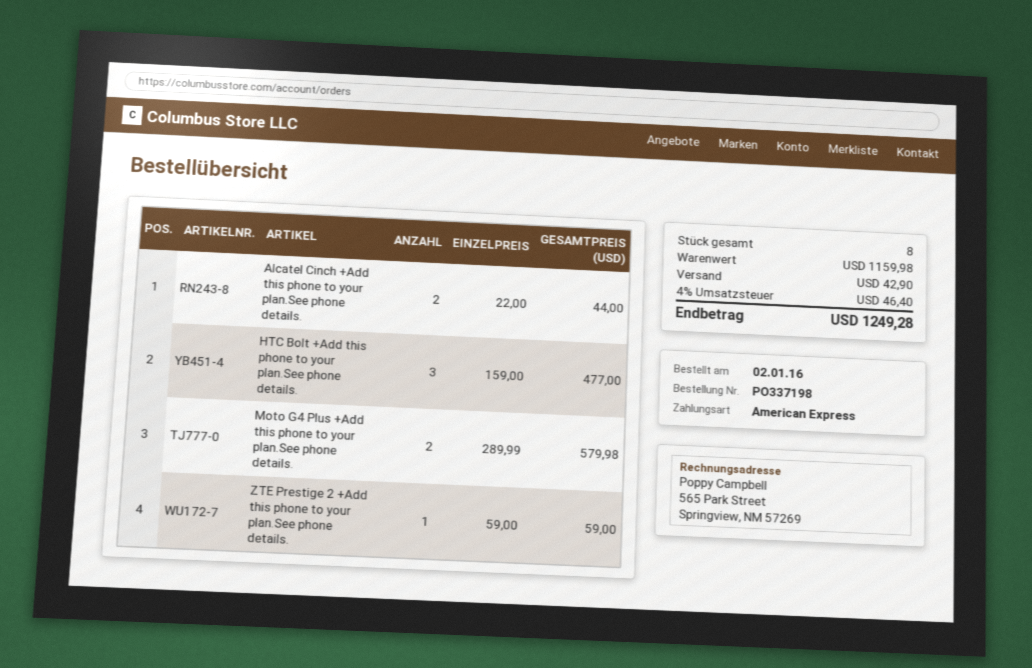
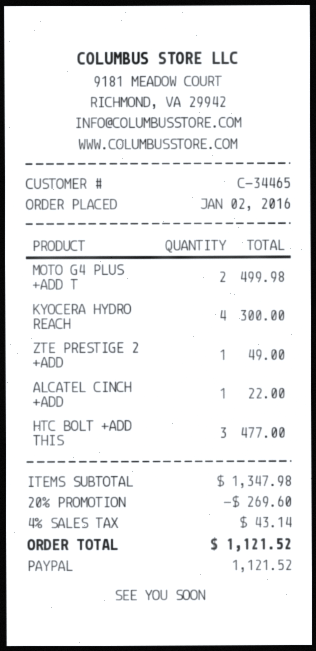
payment method: American Express -> PayPal
Alcatel Cinch +Add this phone to your plan.See phone details.: 2 for 44.00 -> 1 for 22.00
Moto G4 Plus +Add this phone to your plan.See phone details.: 2 for 579.98 -> 2 for 499.98
ZTE Prestige 2 +Add this phone to your plan.See phone details.: 1 for 59.00 -> 1 for 49.00
KYOCERA HYDRO REACH: none -> 4 for 300.00
subtotal: 1159.98 -> 1347.98
discount: none -> 20% = 269.60
shipping: 42.90 -> none
tax: 4% = 46.40 -> 4% = 43.14
total: 1249.28 -> 1121.52

